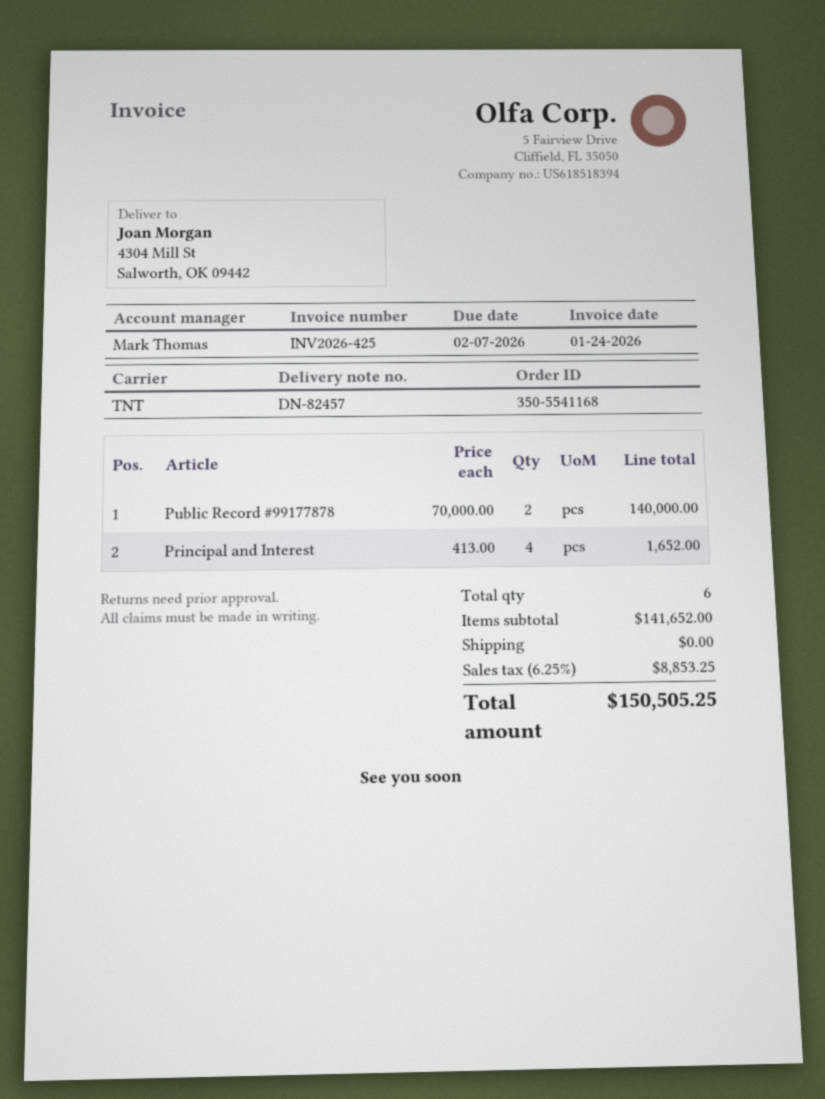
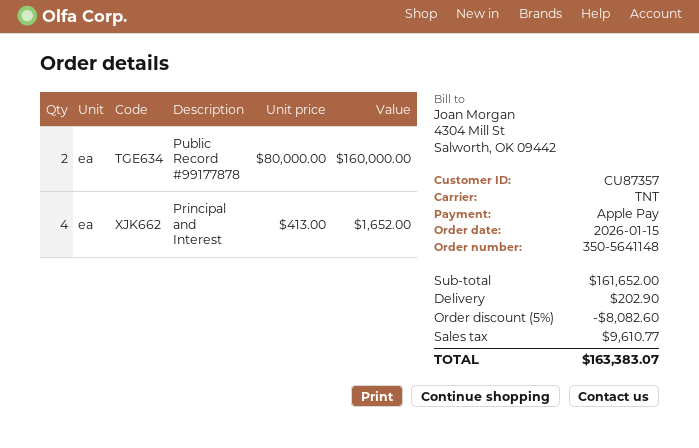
order number: 350-5541168 -> 350-5641148
Public Record #99177878: 2 x 70000.00 = 140000.00 -> 2 x 80000.00 = 160000.00
subtotal: 141652.00 -> 161652.00
discount: none -> 5% = 8082.60
shipping: 0.00 -> 202.90
tax: 8853.25 -> 9610.77
total: 150505.25 -> 163383.07

